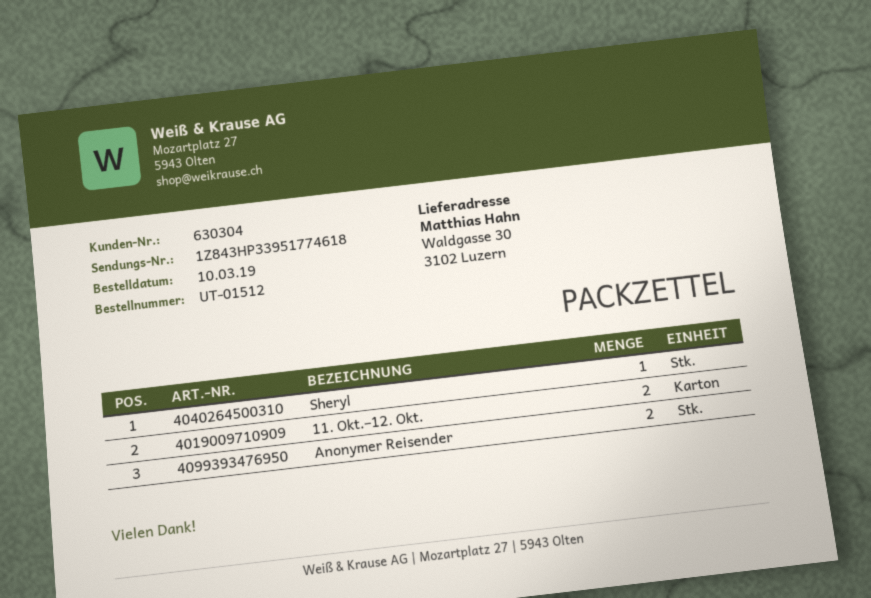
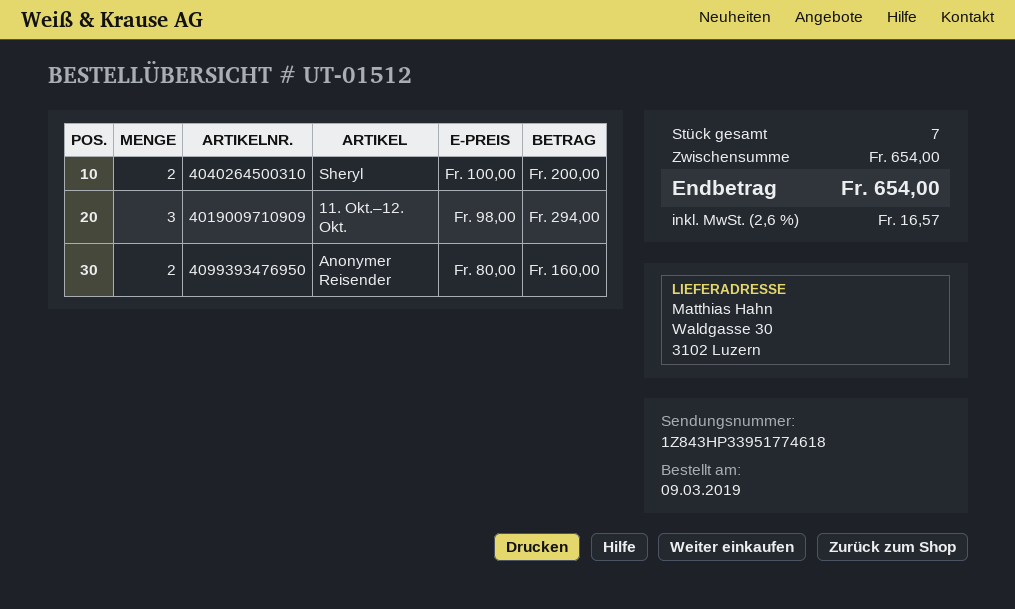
order date: 2019-03-10 -> 2019-03-09
Sheryl: 1 -> 2
11. Okt.–12. Okt.: 2 -> 3

